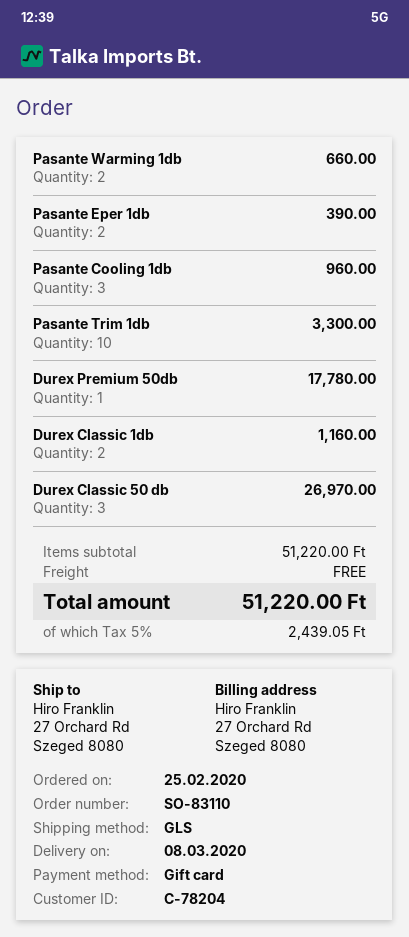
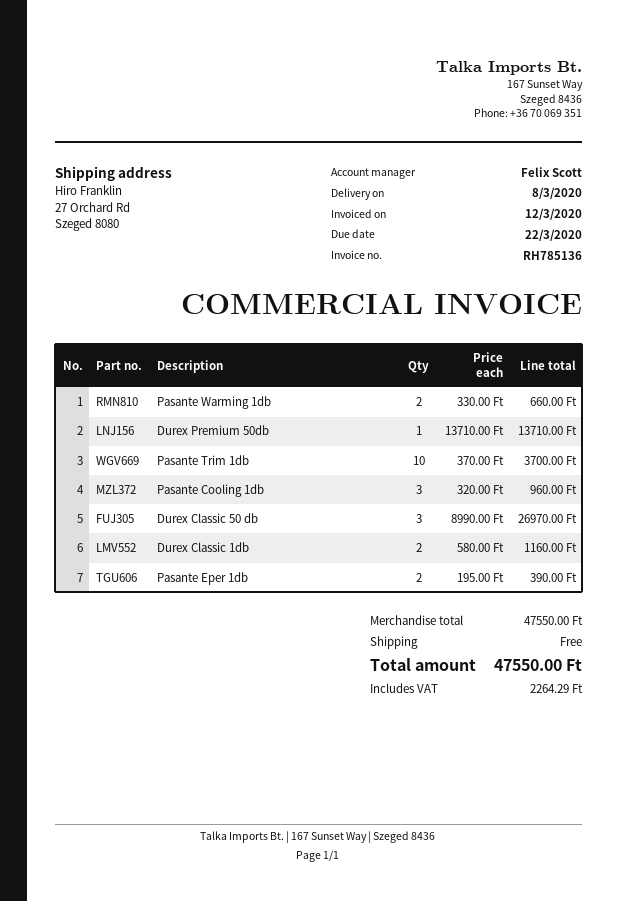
Pasante Trim 1db: 10 for 3300.00 -> 10 for 3700.00
Durex Premium 50db: 1 for 17780.00 -> 1 for 13710.00
subtotal: 51220.00 -> 47550.00
tax: 2439.05 -> 2264.29
total: 51220.00 -> 47550.00

